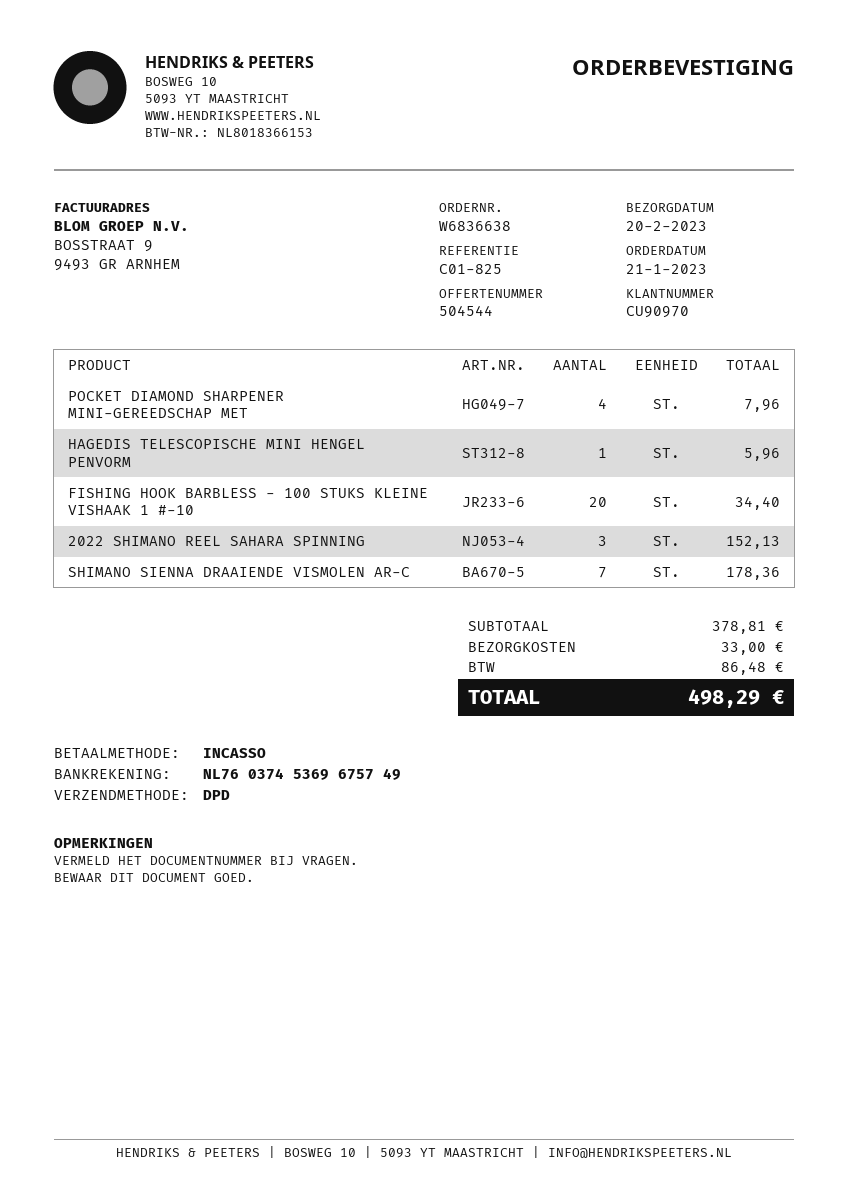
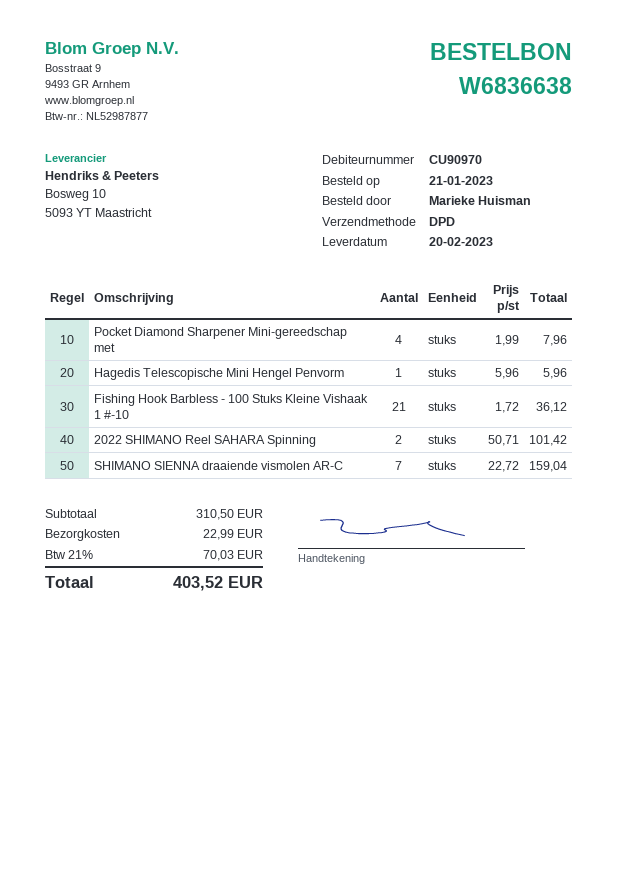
FISHING HOOK BARBLESS - 100 STUKS KLEINE VISHAAK 1 #-10: 20 for 34.40 -> 21 for 36.12
2022 SHIMANO REEL SAHARA SPINNING: 3 for 152.13 -> 2 for 101.42
SHIMANO SIENNA DRAAIENDE VISMOLEN AR-C: 7 for 178.36 -> 7 for 159.04
subtotal: 378.81 -> 310.50
shipping: 33.00 -> 22.99
tax: 86.48 -> 70.03
total: 498.29 -> 403.52

